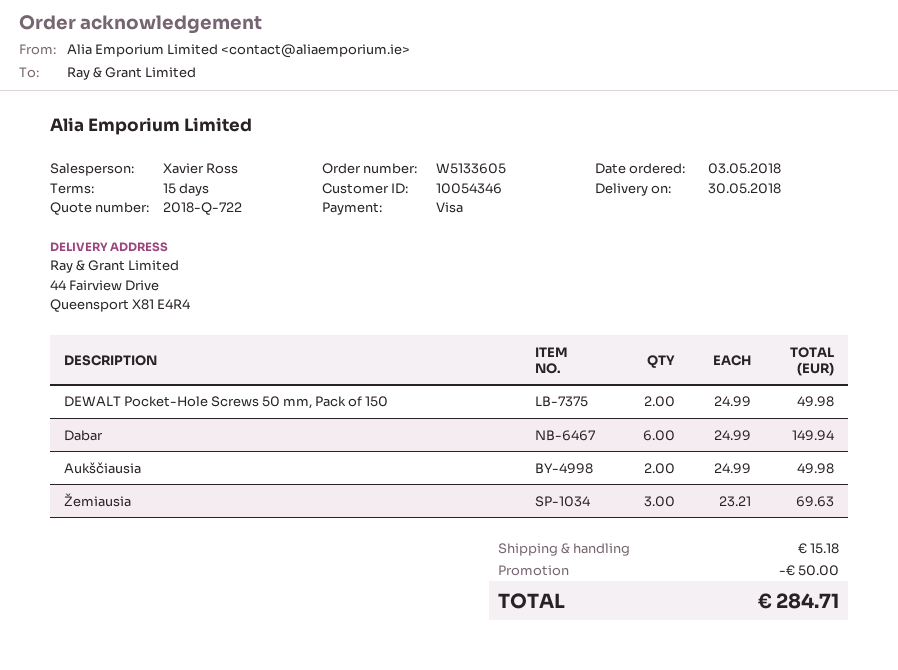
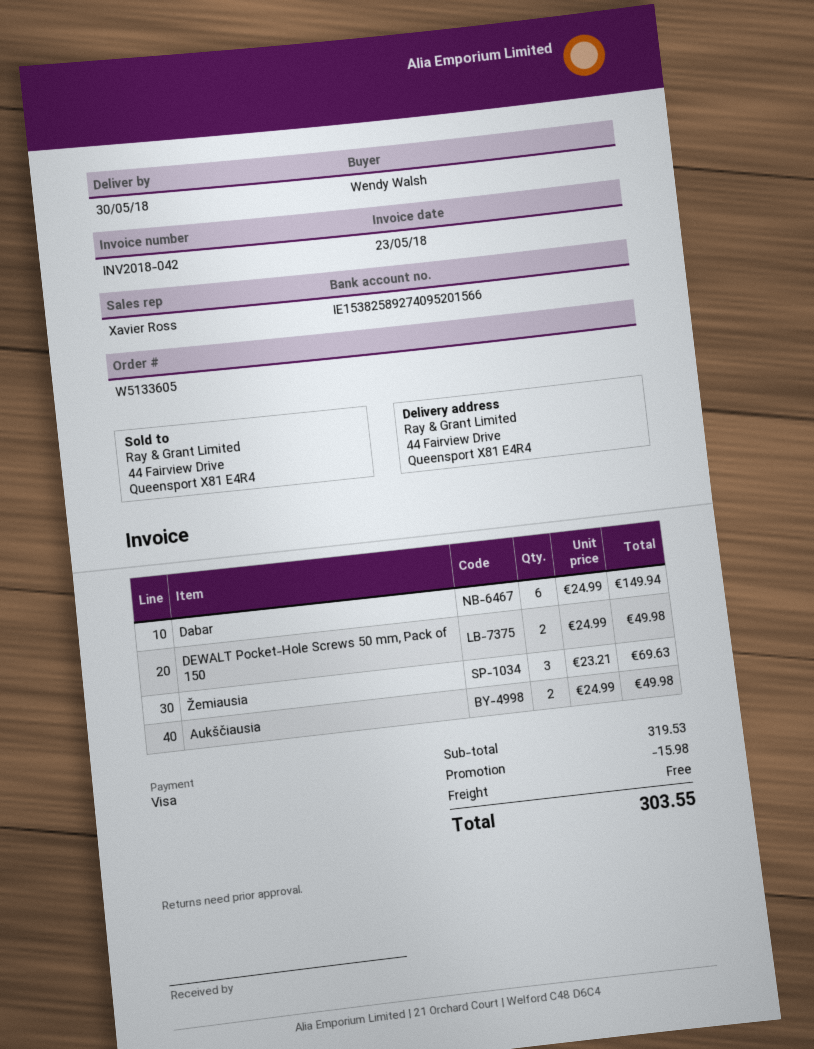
discount: 50.00 -> 15.98
shipping: 15.18 -> 0.00
total: 284.71 -> 303.55

